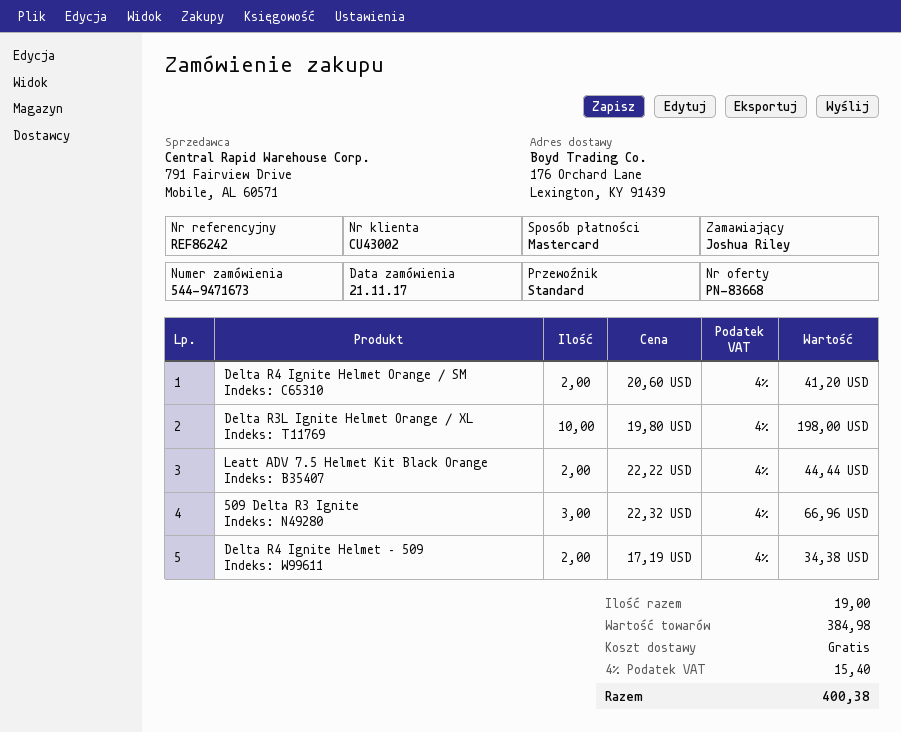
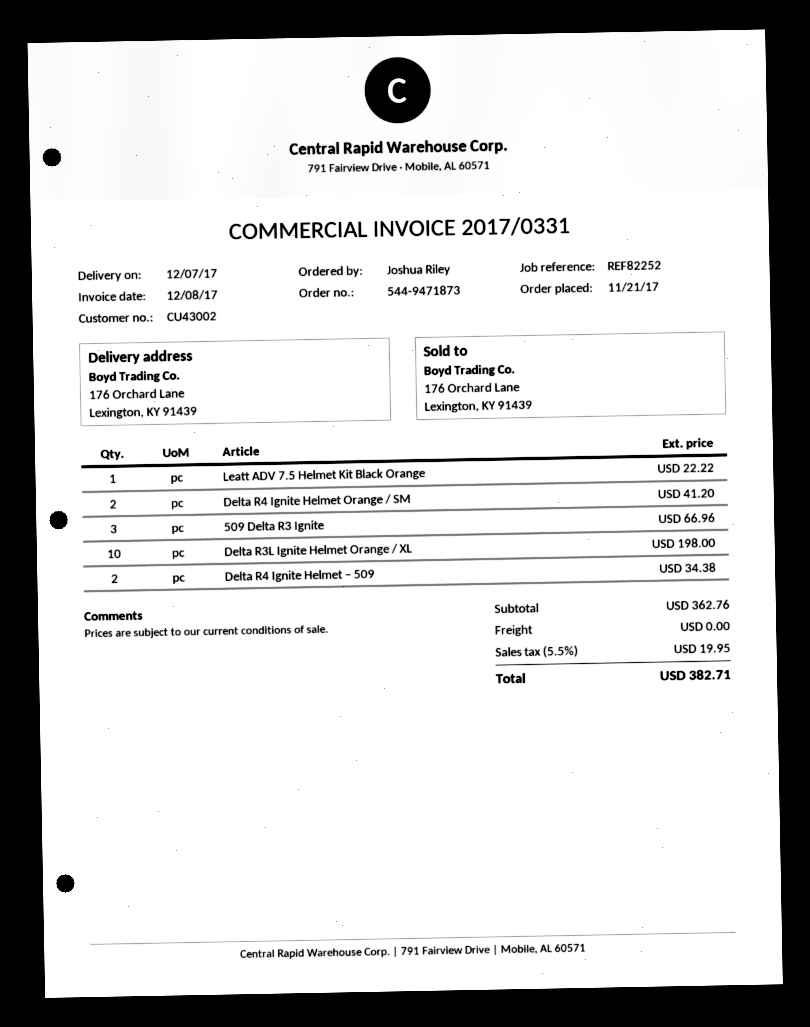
order number: 544-9471673 -> 544-9471873
reference: REF86242 -> REF82252
Leatt ADV 7.5 Helmet Kit Black Orange: 2 for 44.44 -> 1 for 22.22
subtotal: 384.98 -> 362.76
tax: 4% = 15.40 -> 5.5% = 19.95
total: 400.38 -> 382.71

